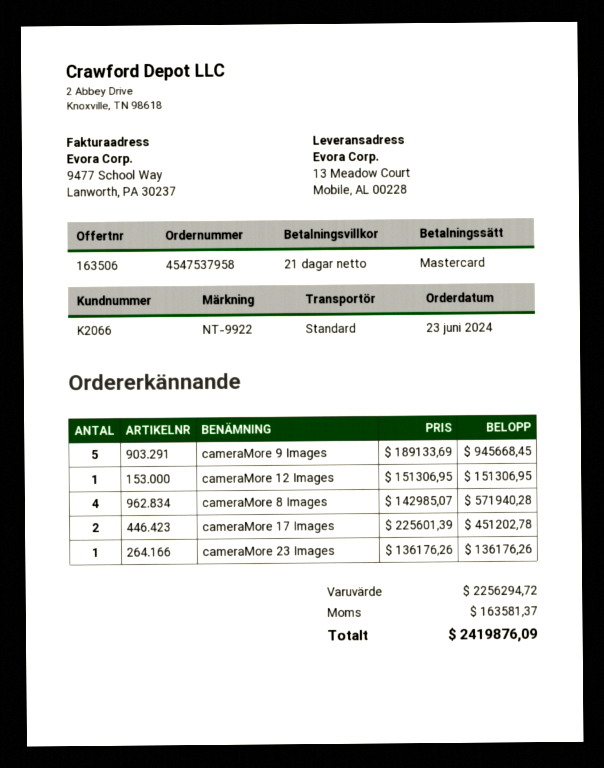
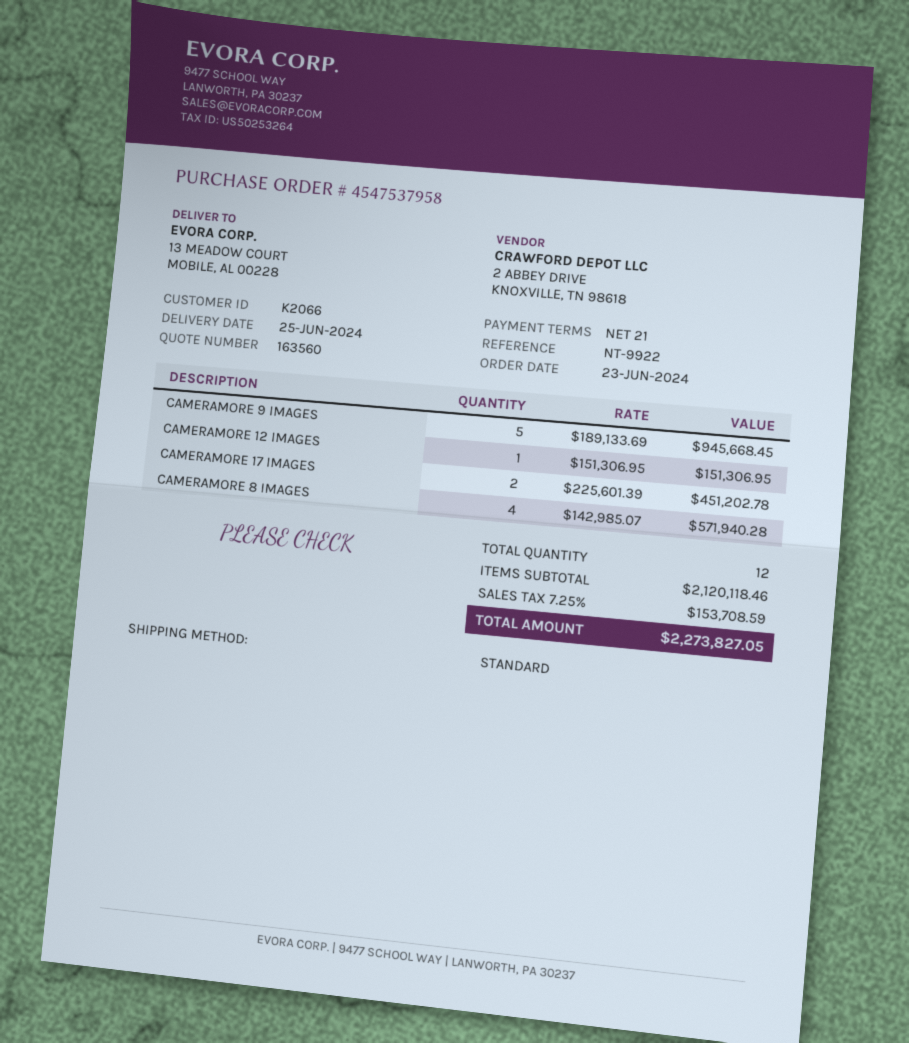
quote number: 163506 -> 163560
cameraMore 23 Images: 1 x 136176.26 = 136176.26 -> none
subtotal: 2256294.72 -> 2120118.46
tax: 163581.37 -> 153708.59
total: 2419876.09 -> 2273827.05

